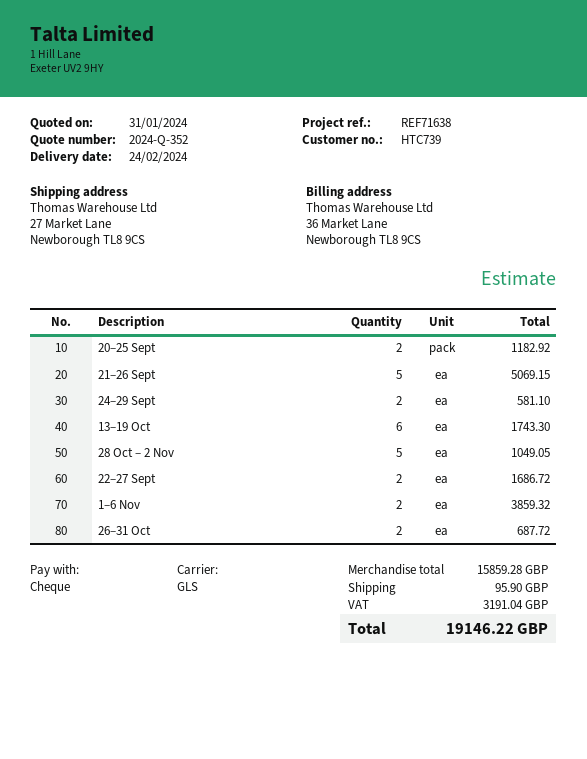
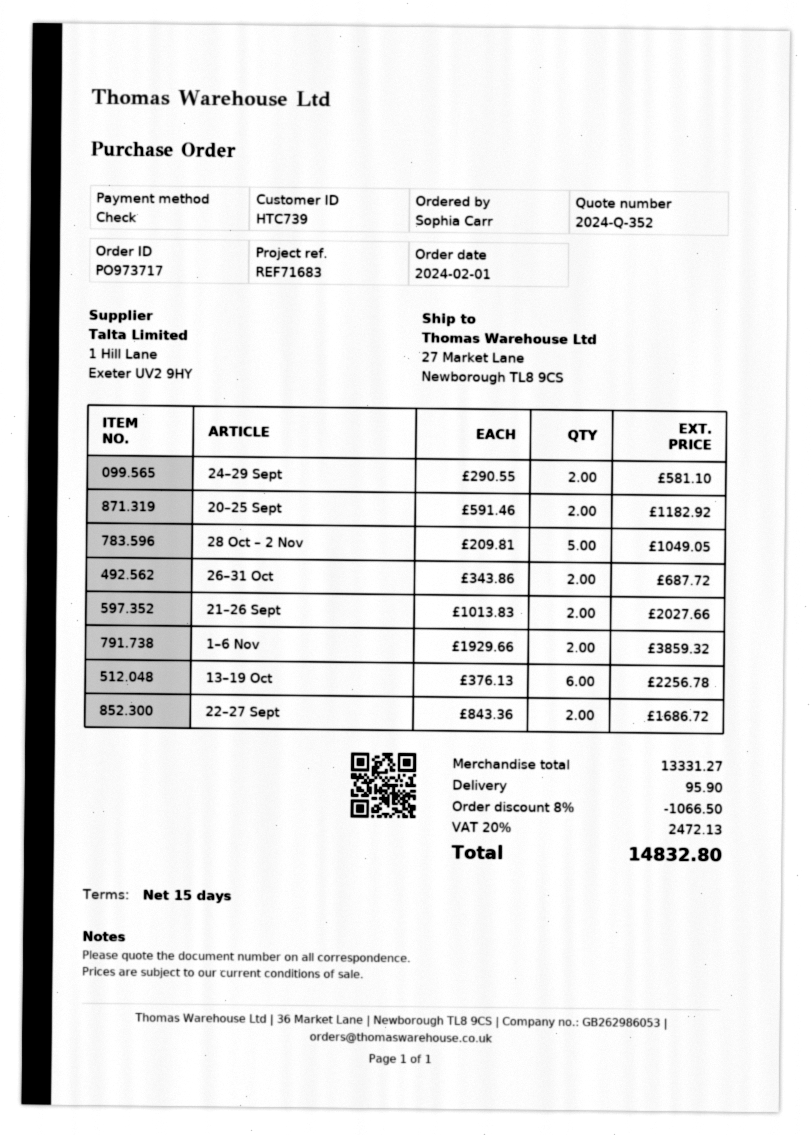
reference: REF71638 -> REF71683
21–26 Sept: 5 for 5069.15 -> 2 for 2027.66
13–19 Oct: 6 for 1743.30 -> 6 for 2256.78
subtotal: 15859.28 -> 13331.27
discount: none -> 8% = 1066.50
tax: 3191.04 -> 2472.13
total: 19146.22 -> 14832.80

